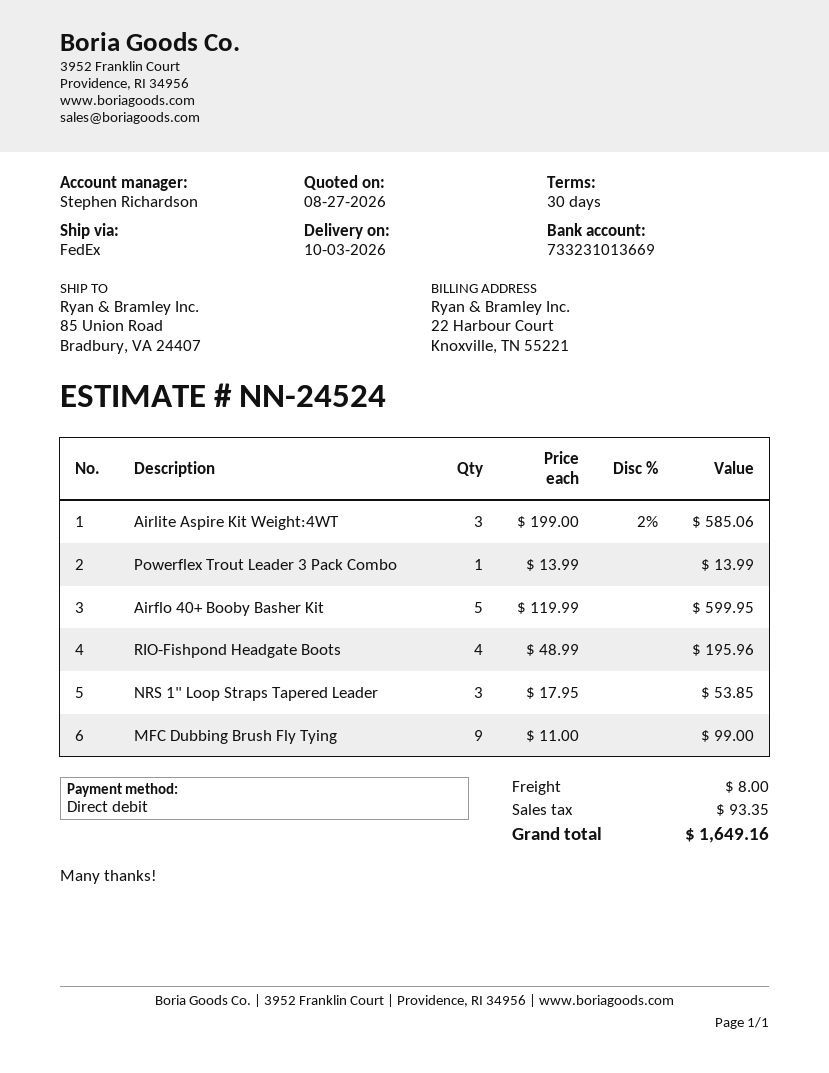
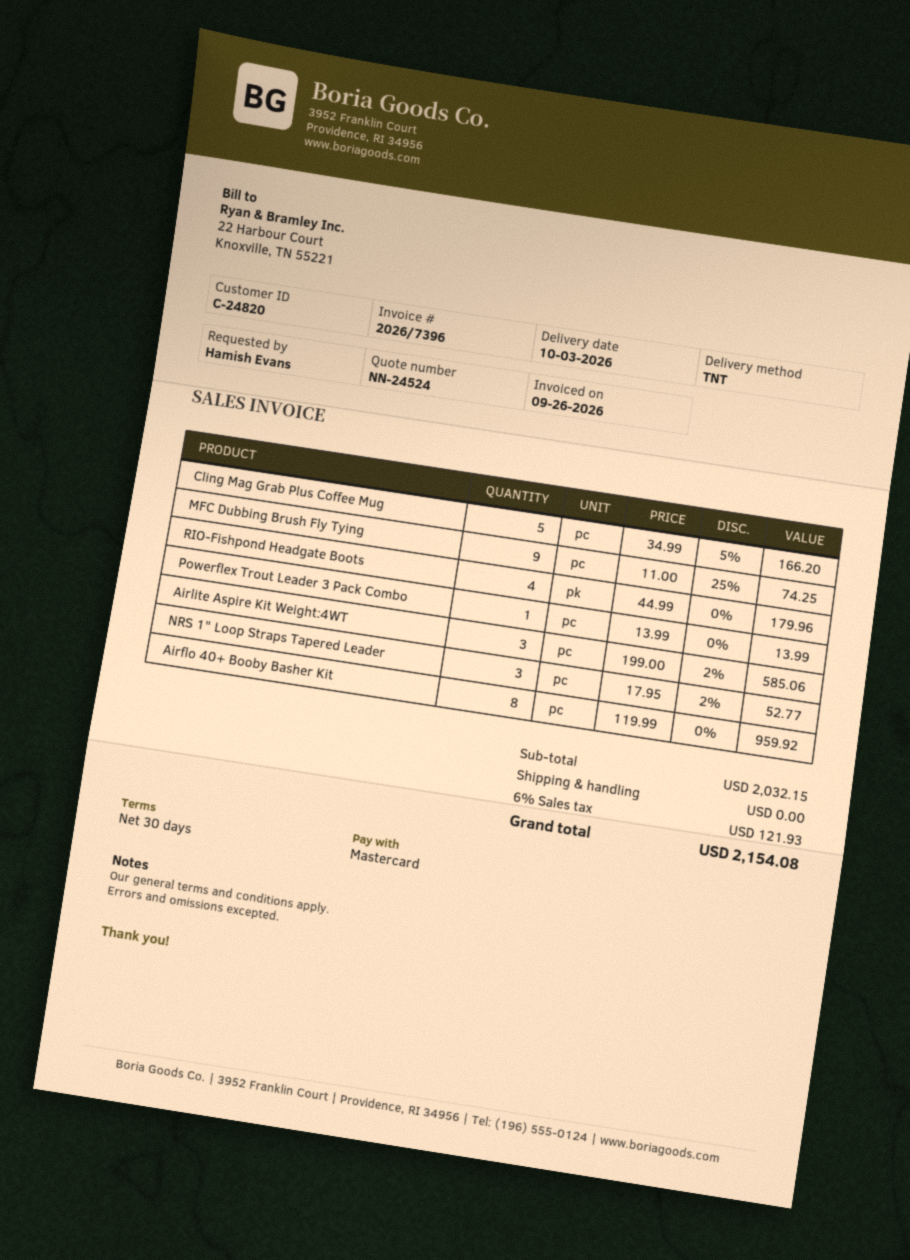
payment method: direct debit -> Mastercard
shipping method: FedEx -> TNT
Airflo 40+ Booby Basher Kit: 5 x 119.99 = 599.95 -> 8 x 119.99 = 959.92
RIO-Fishpond Headgate Boots: 4 x 48.99 = 195.96 -> 4 x 44.99 = 179.96
NRS 1" Loop Straps Tapered Leader: 3 x 17.95 = 53.85 -> 3 x 17.95 - 2% = 52.77
MFC Dubbing Brush Fly Tying: 9 x 11.00 = 99.00 -> 9 x 11.00 - 25% = 74.25
Cling Mag Grab Plus Coffee Mug: none -> 5 x 34.99 - 5% = 166.20
shipping: 8.00 -> 0.00
tax: 93.35 -> 121.93
total: 1649.16 -> 2154.08

